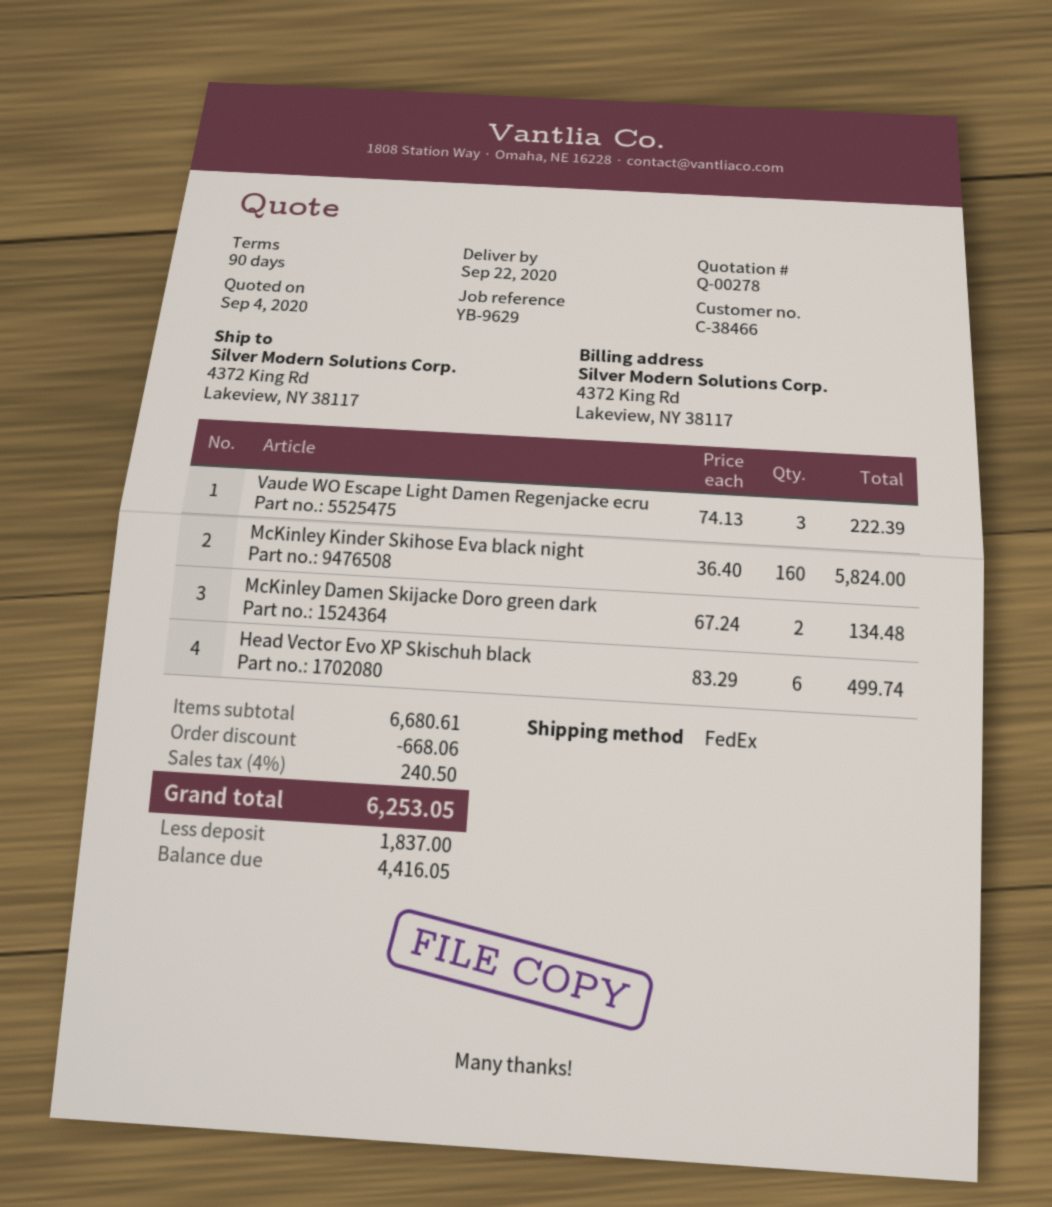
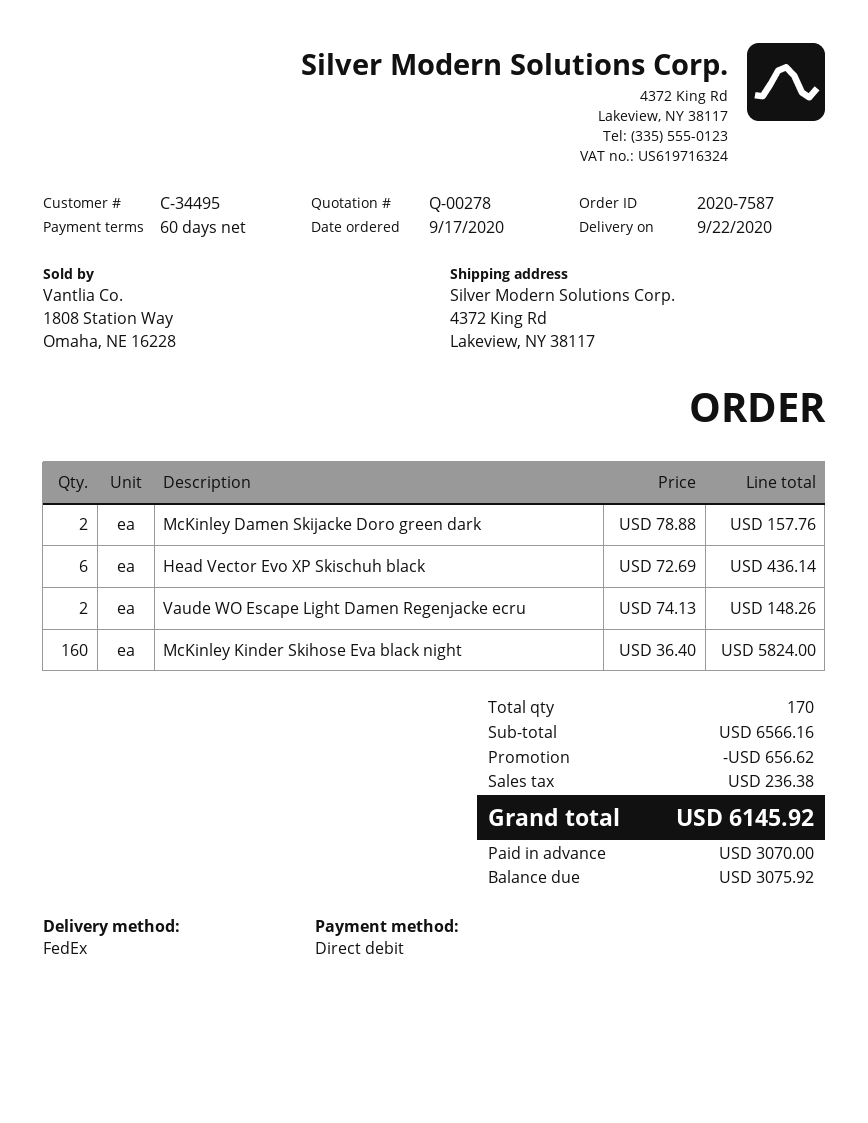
payment terms: 90 days -> 60 days
customer number: C-38466 -> C-34495
Vaude WO Escape Light Damen Regenjacke ecru: 3 x 74.13 = 222.39 -> 2 x 74.13 = 148.26
McKinley Damen Skijacke Doro green dark: 2 x 67.24 = 134.48 -> 2 x 78.88 = 157.76
Head Vector Evo XP Skischuh black: 6 x 83.29 = 499.74 -> 6 x 72.69 = 436.14
subtotal: 6680.61 -> 6566.16
discount: 668.06 -> 656.62
tax: 240.50 -> 236.38
total: 6253.05 -> 6145.92
deposit: 1837.00 -> 3070.00
balance: 4416.05 -> 3075.92

